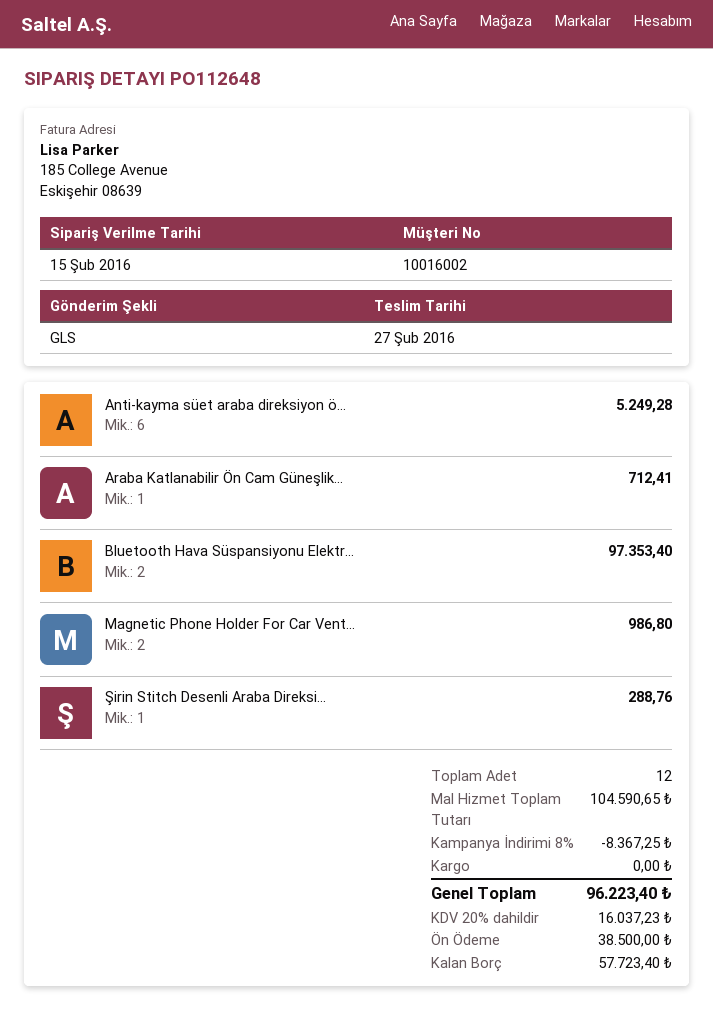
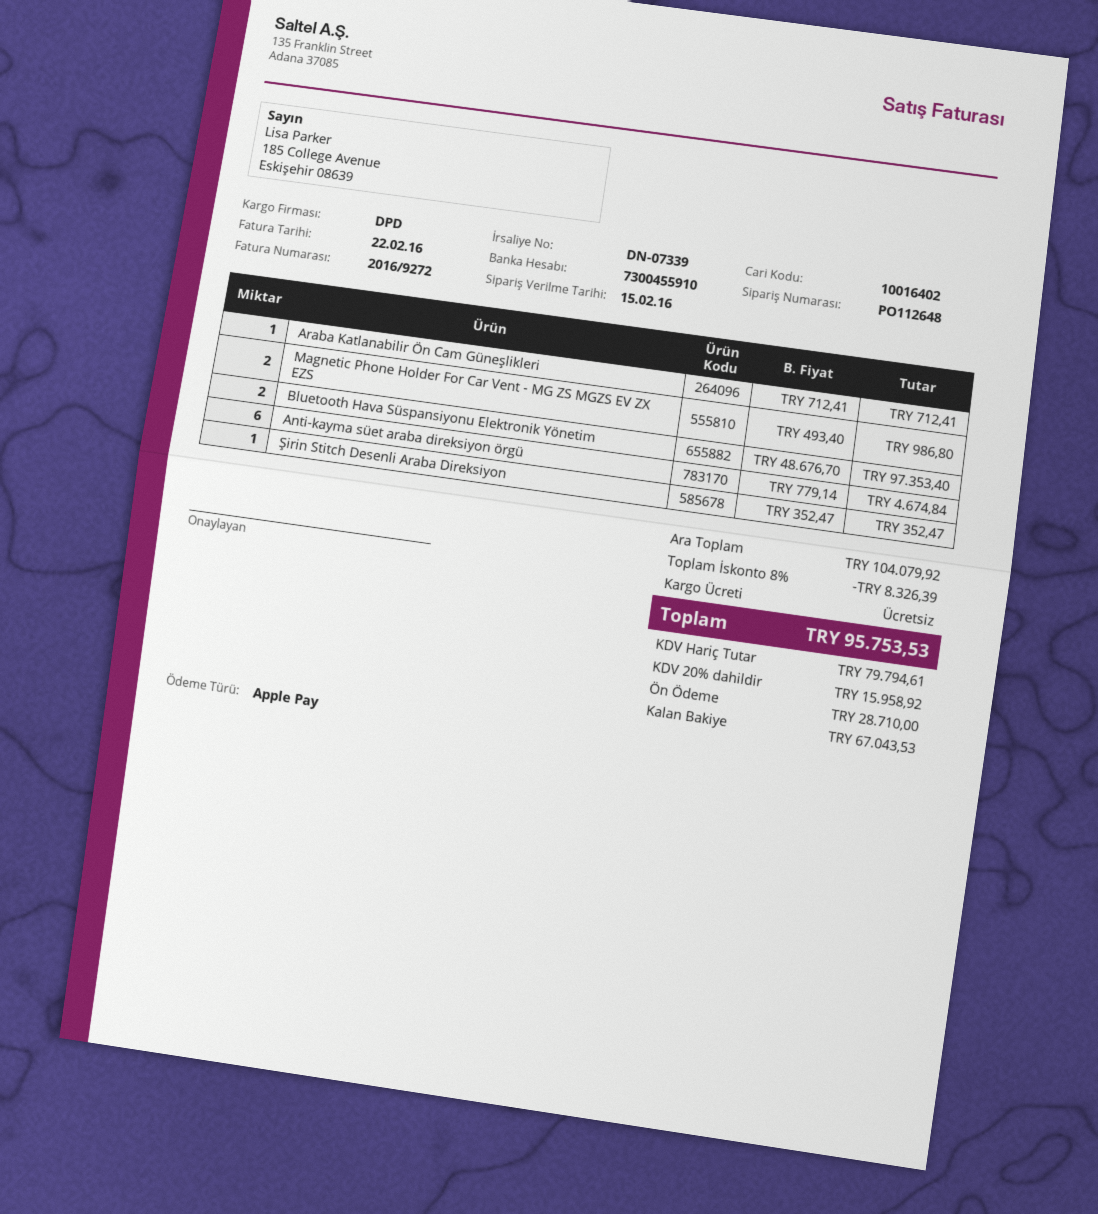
customer number: 10016002 -> 10016402
shipping method: GLS -> DPD
Anti-kayma süet araba direksiyon ö...: 6 for 5249.28 -> 6 for 4674.84
Şirin Stitch Desenli Araba Direksi...: 1 for 288.76 -> 1 for 352.47
subtotal: 104590.65 -> 104079.92
discount: 8% = 8367.25 -> 8% = 8326.39
tax: 20% = 16037.23 -> 20% = 15958.92
total: 96223.40 -> 95753.53
deposit: 38500.00 -> 28710.00
balance: 57723.40 -> 67043.53

